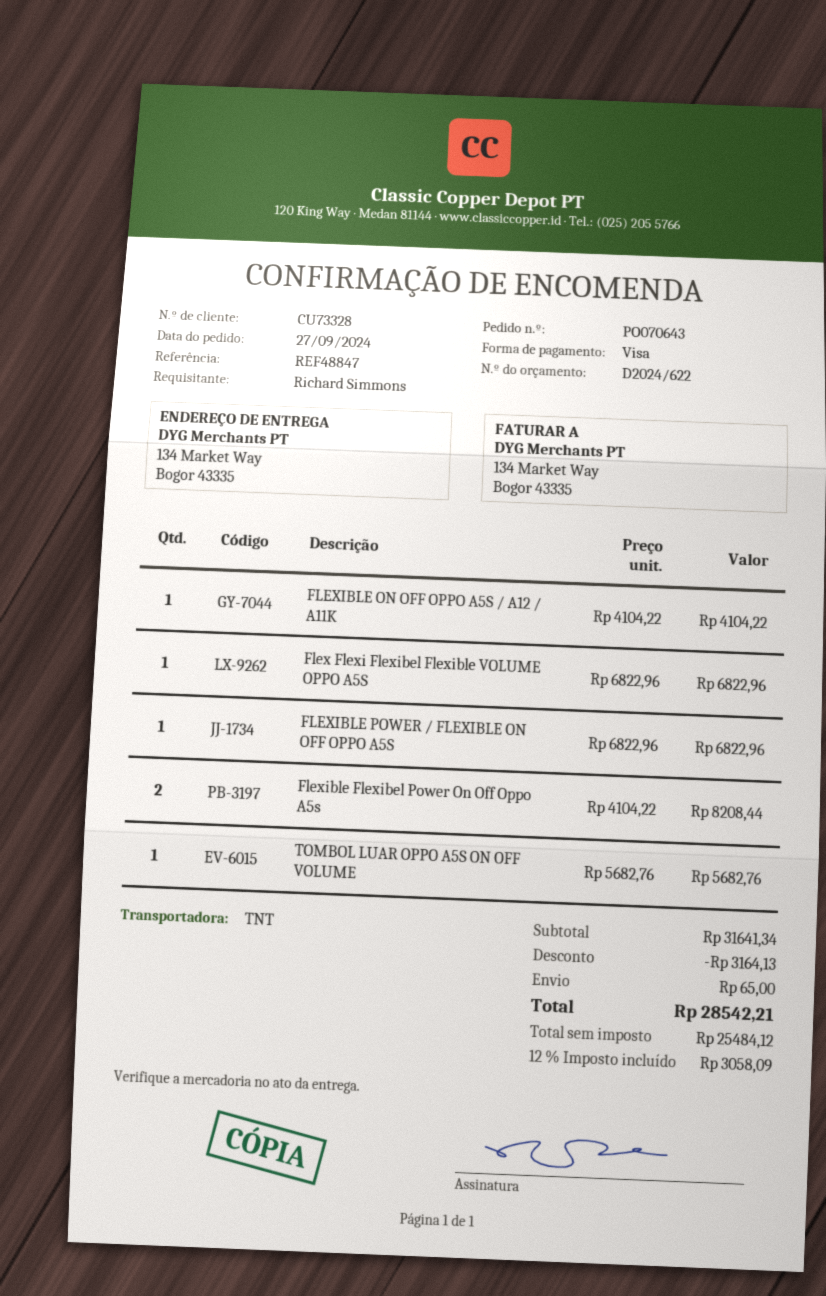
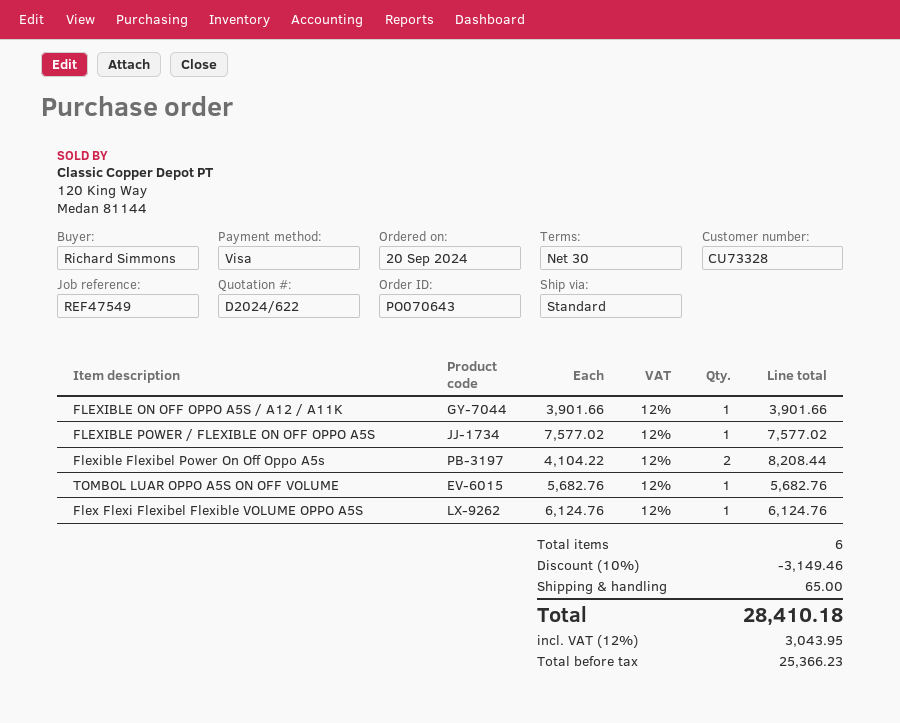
order date: 2024-09-27 -> 2024-09-20
reference: REF48847 -> REF47549
shipping method: TNT -> standard
FLEXIBLE ON OFF OPPO A5S / A12 / A11K: 1 x 4104.22 = 4104.22 -> 1 x 3901.66 = 3901.66
Flex Flexi Flexibel Flexible VOLUME OPPO A5S: 1 x 6822.96 = 6822.96 -> 1 x 6124.76 = 6124.76
FLEXIBLE POWER / FLEXIBLE ON OFF OPPO A5S: 1 x 6822.96 = 6822.96 -> 1 x 7577.02 = 7577.02
discount: 3164.13 -> 3149.46
net: 25484.12 -> 25366.23
tax: 12% = 3058.09 -> 12% = 3043.95
total: 28542.21 -> 28410.18

